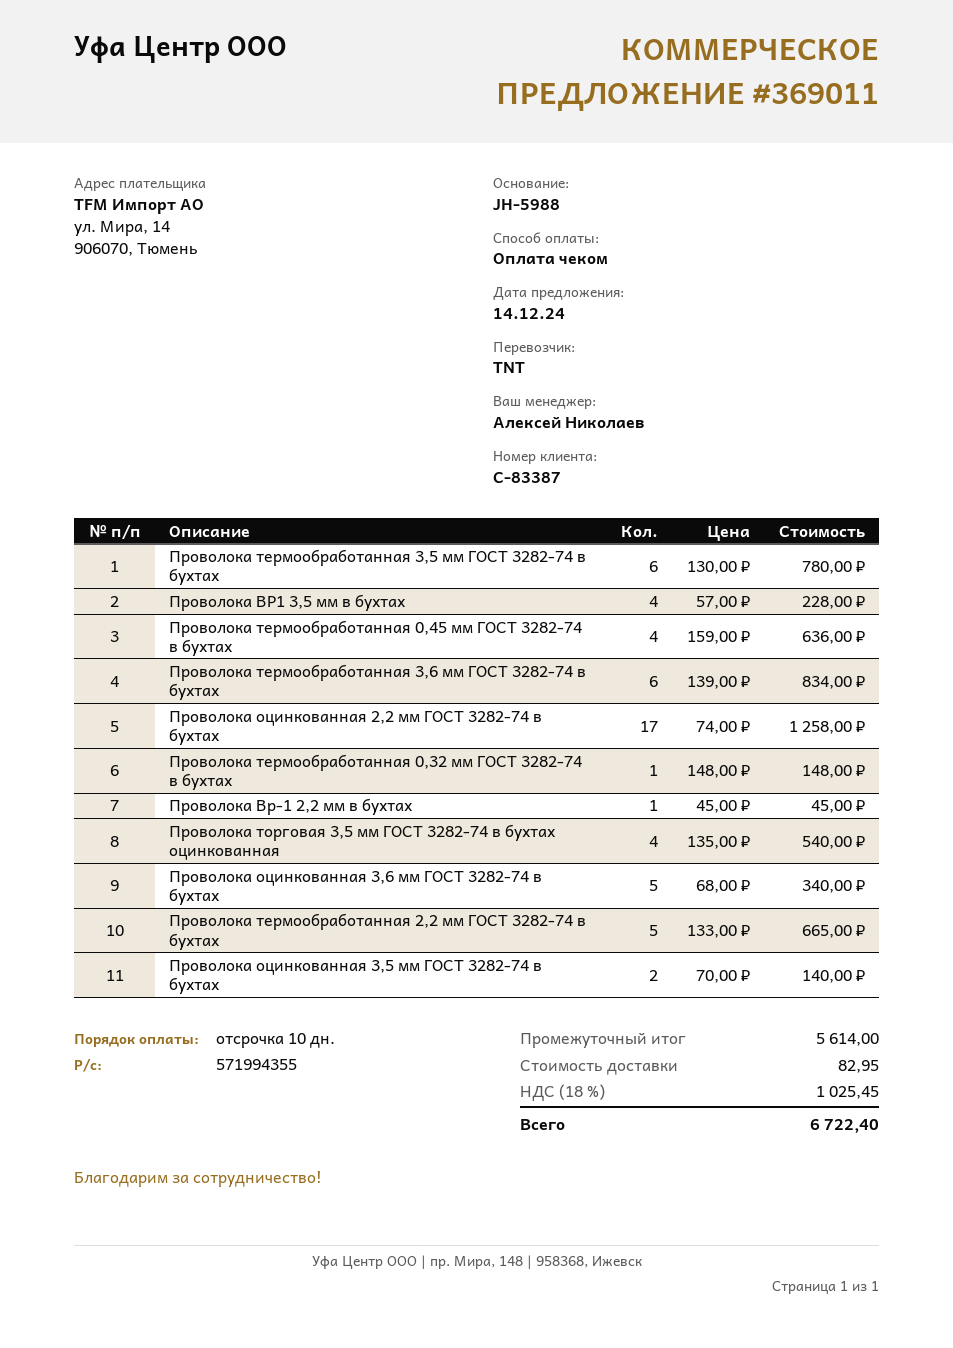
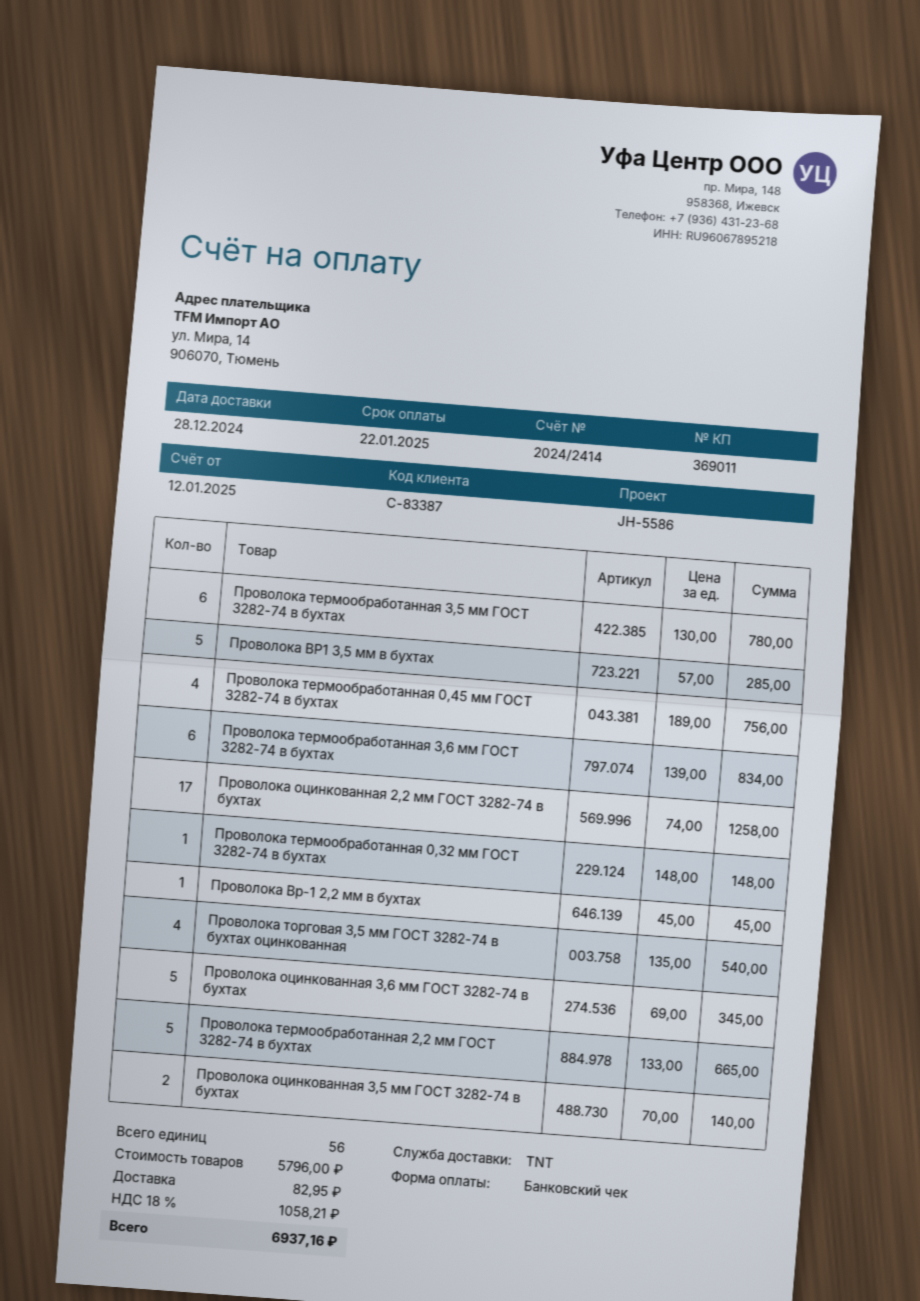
reference: JH-5988 -> JH-5586
Проволока ВР1 3,5 мм в бухтах: 4 x 57.00 = 228.00 -> 5 x 57.00 = 285.00
Проволока термообработанная 0,45 мм ГОСТ 3282-74 в бухтах: 4 x 159.00 = 636.00 -> 4 x 189.00 = 756.00
Проволока оцинкованная 3,6 мм ГОСТ 3282-74 в бухтах: 5 x 68.00 = 340.00 -> 5 x 69.00 = 345.00
subtotal: 5614.00 -> 5796.00
tax: 18% = 1025.45 -> 18% = 1058.21
total: 6722.40 -> 6937.16

